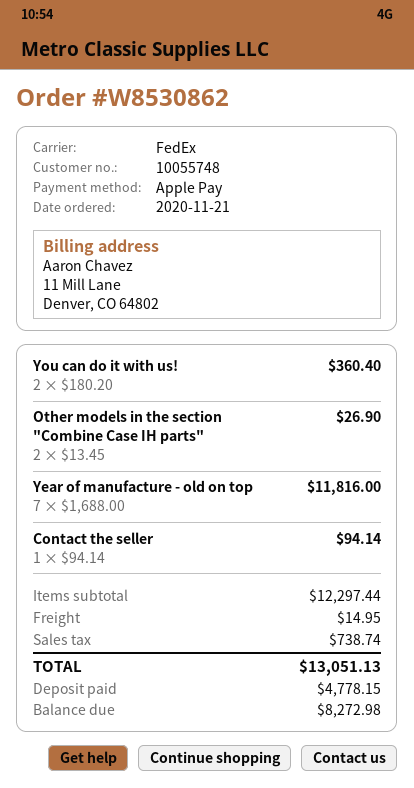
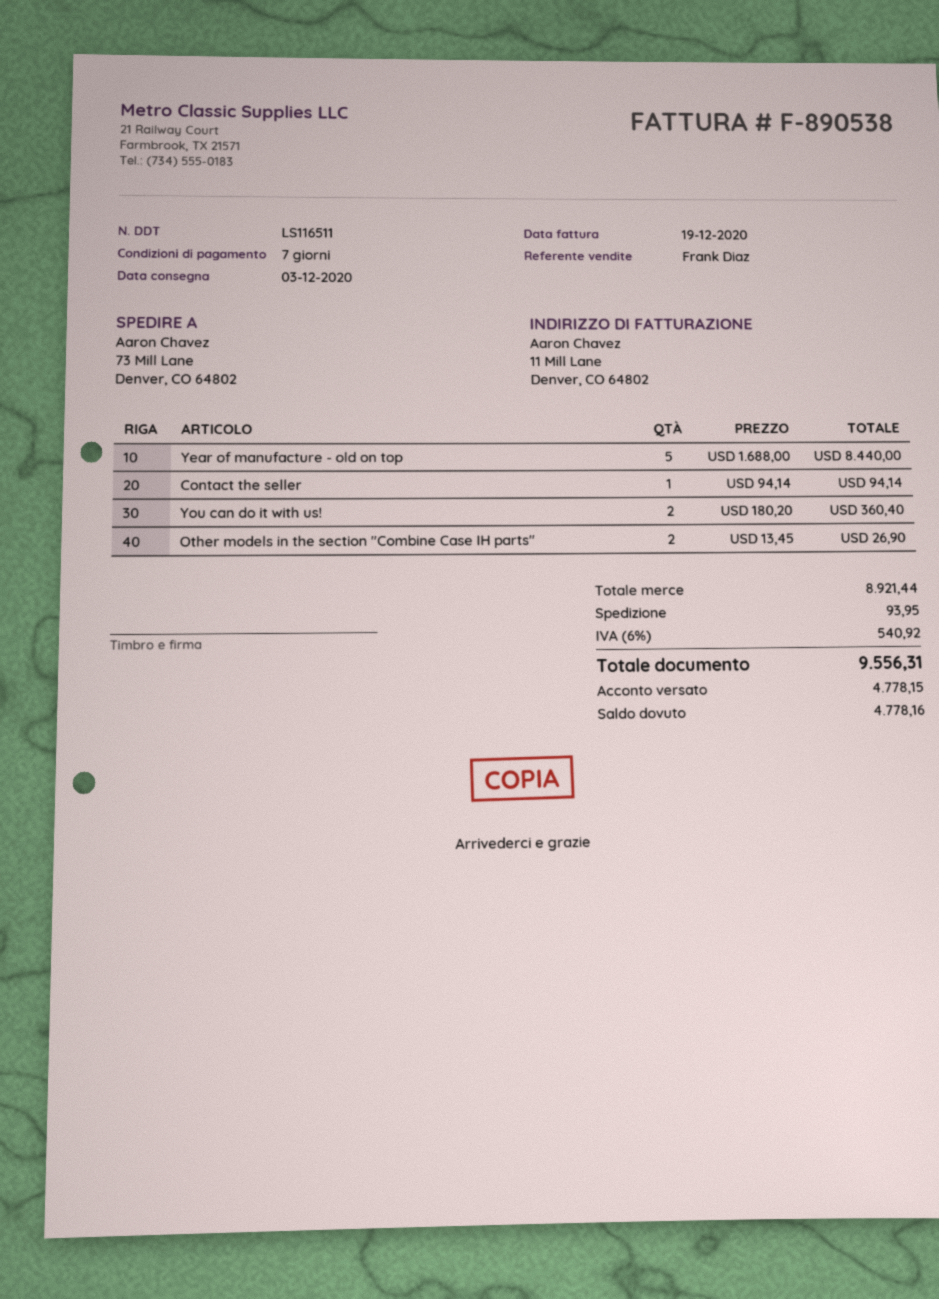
Year of manufacture - old on top: 7 x 1688.00 = 11816.00 -> 5 x 1688.00 = 8440.00
subtotal: 12297.44 -> 8921.44
shipping: 14.95 -> 93.95
tax: 738.74 -> 540.92
total: 13051.13 -> 9556.31
balance: 8272.98 -> 4778.16

